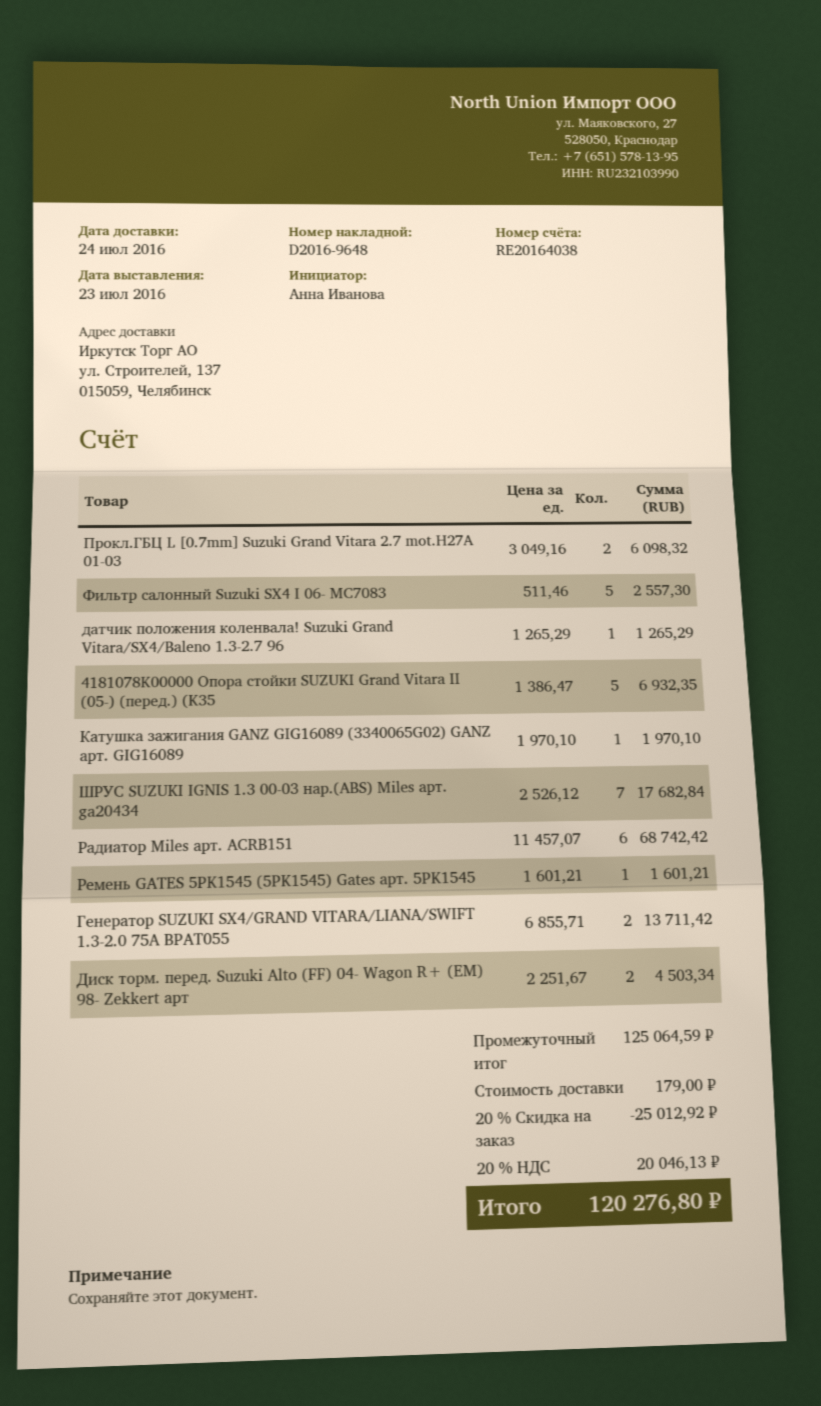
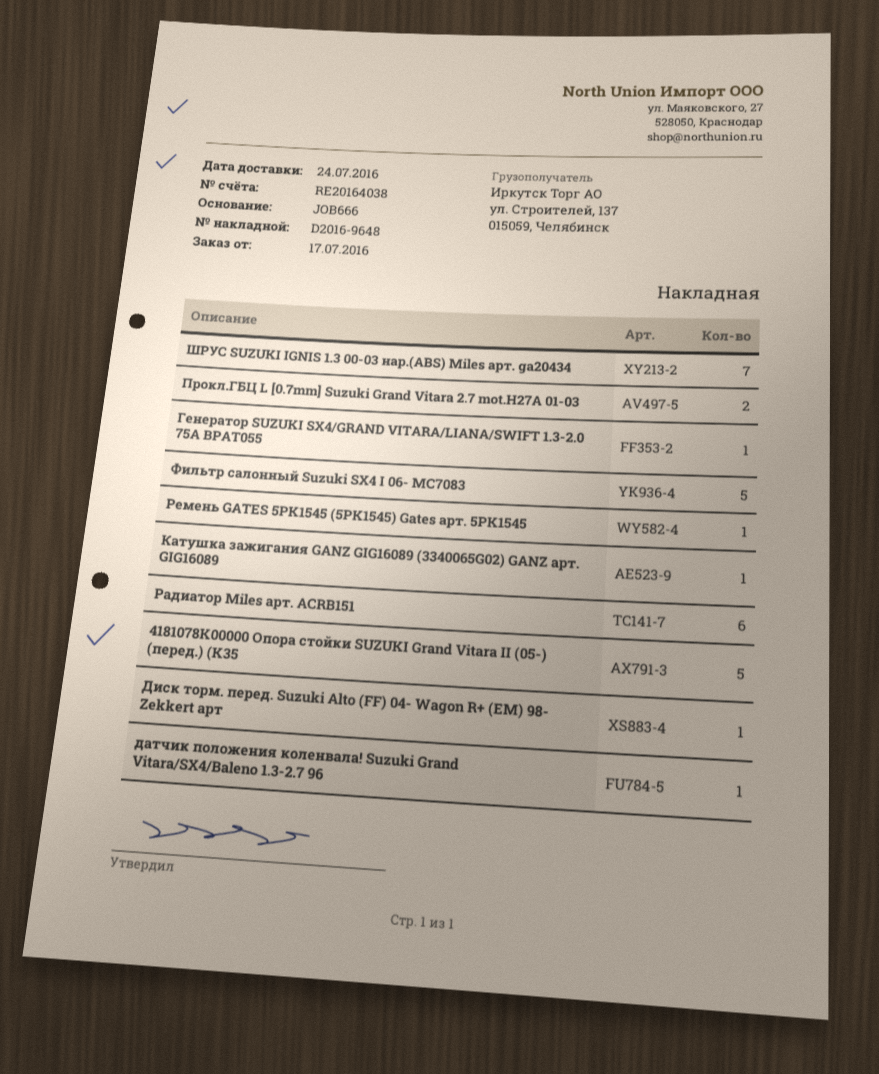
Генератор SUZUKI SX4/GRAND VITARA/LIANA/SWIFT 1.3-2.0 75A BPAT055: 2 -> 1
Диск торм. перед. Suzuki Alto (FF) 04- Wagon R+ (EM) 98- Zekkert арт: 2 -> 1

